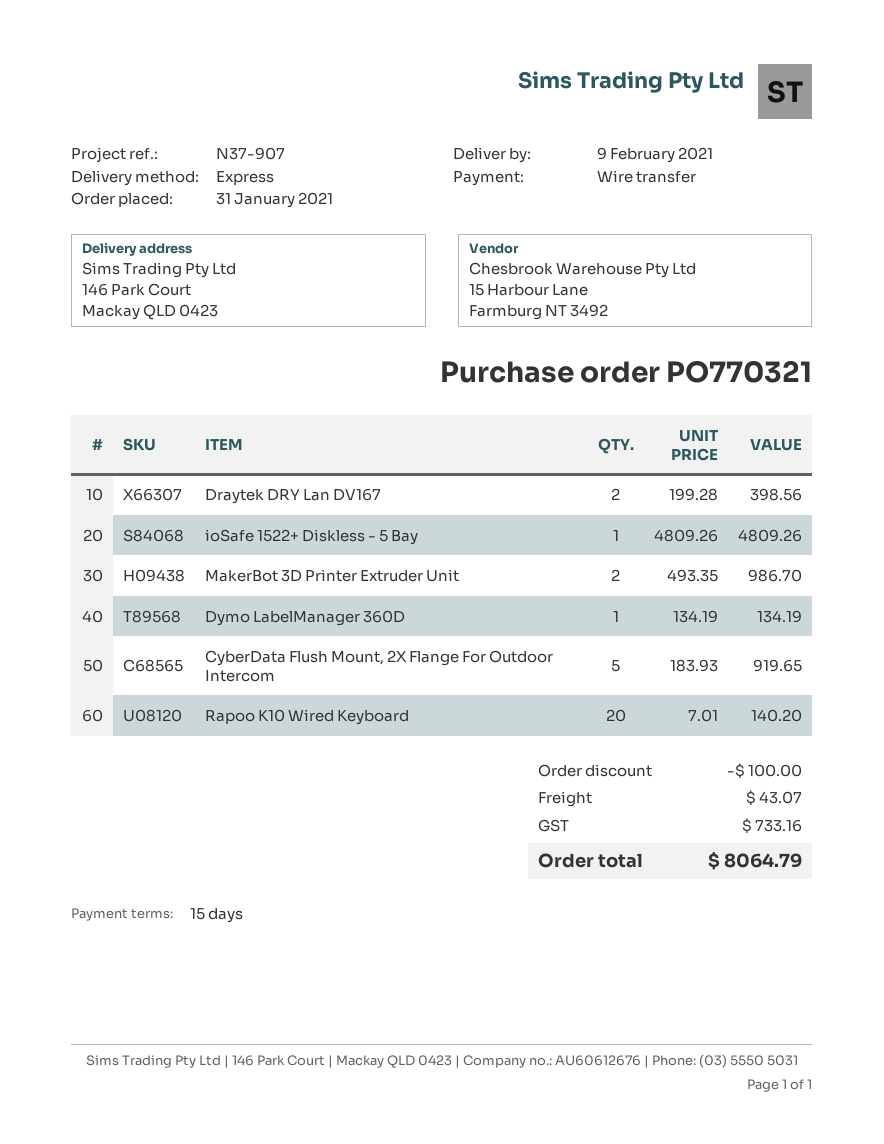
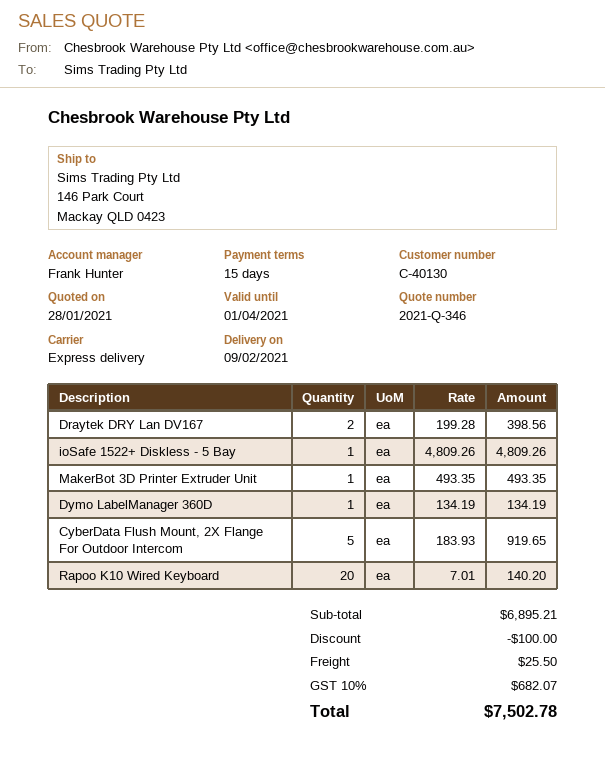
MakerBot 3D Printer Extruder Unit: 2 x 493.35 = 986.70 -> 1 x 493.35 = 493.35
shipping: 43.07 -> 25.50
tax: 733.16 -> 682.07
total: 8064.79 -> 7502.78

